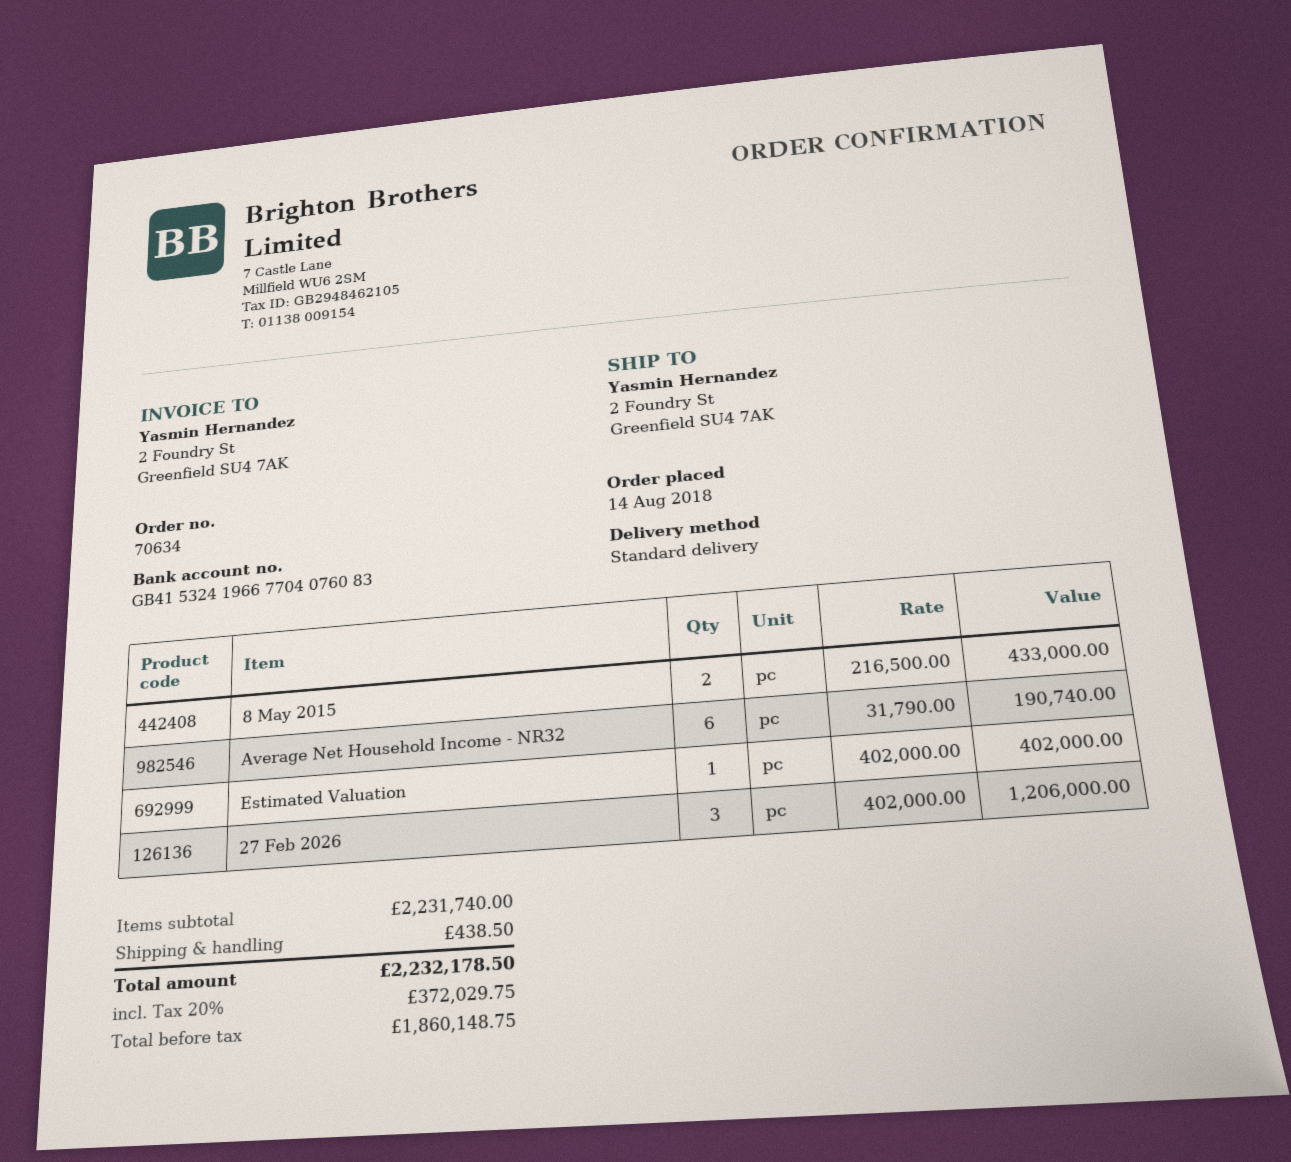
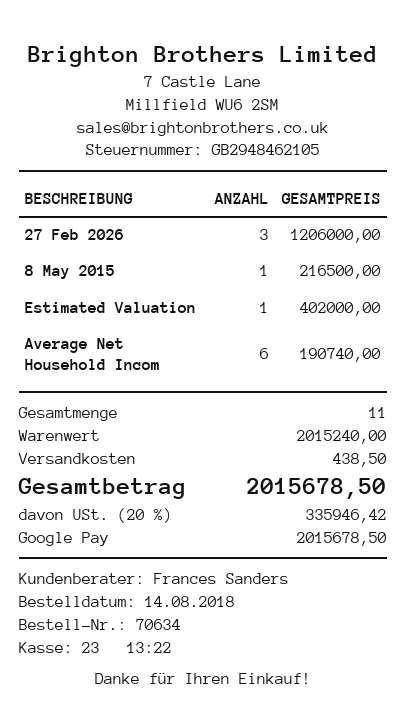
8 May 2015: 2 for 433000.00 -> 1 for 216500.00
subtotal: 2231740.00 -> 2015240.00
tax: 20% = 372029.75 -> 20% = 335946.42
total: 2232178.50 -> 2015678.50

